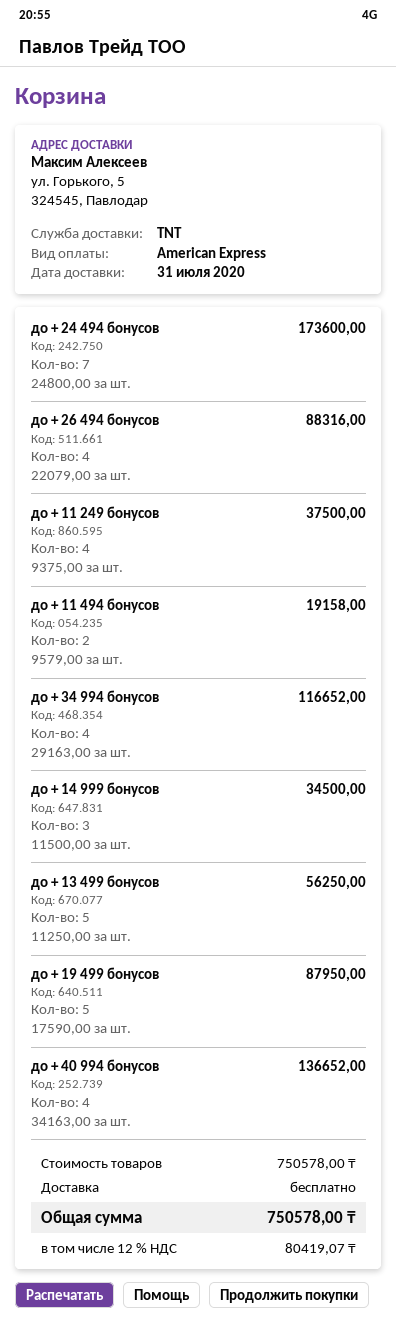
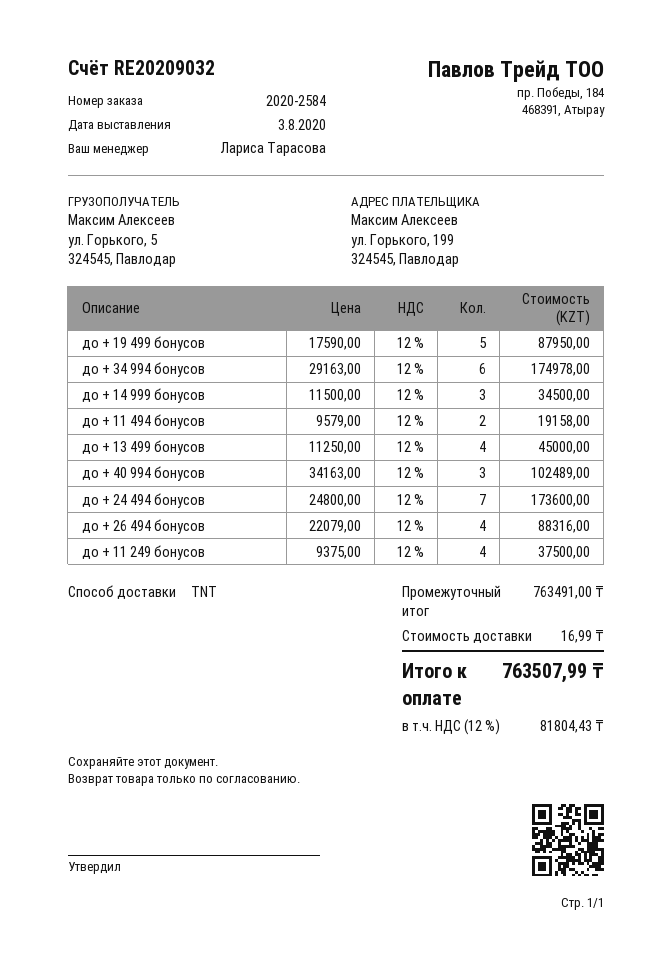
до + 34 994 бонусов: 4 x 29163.00 = 116652.00 -> 6 x 29163.00 = 174978.00
до + 13 499 бонусов: 5 x 11250.00 = 56250.00 -> 4 x 11250.00 = 45000.00
до + 40 994 бонусов: 4 x 34163.00 = 136652.00 -> 3 x 34163.00 = 102489.00
subtotal: 750578.00 -> 763491.00
shipping: 0.00 -> 16.99
tax: 12% = 80419.07 -> 12% = 81804.43
total: 750578.00 -> 763507.99

